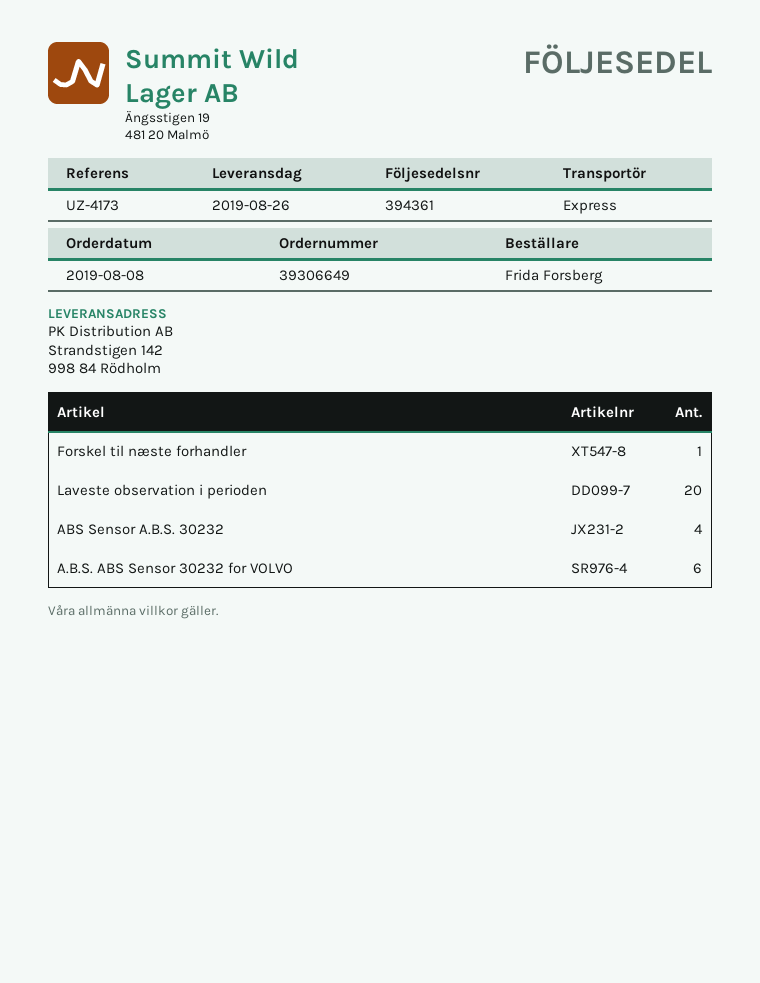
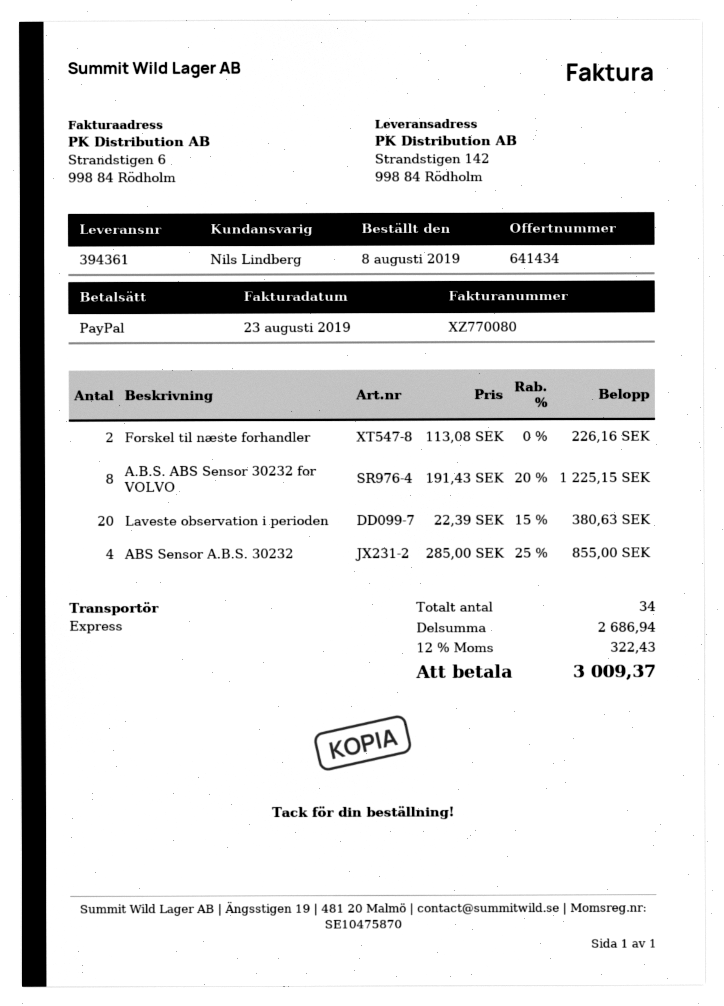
Forskel til næste forhandler: 1 -> 2
A.B.S. ABS Sensor 30232 for VOLVO: 6 -> 8

